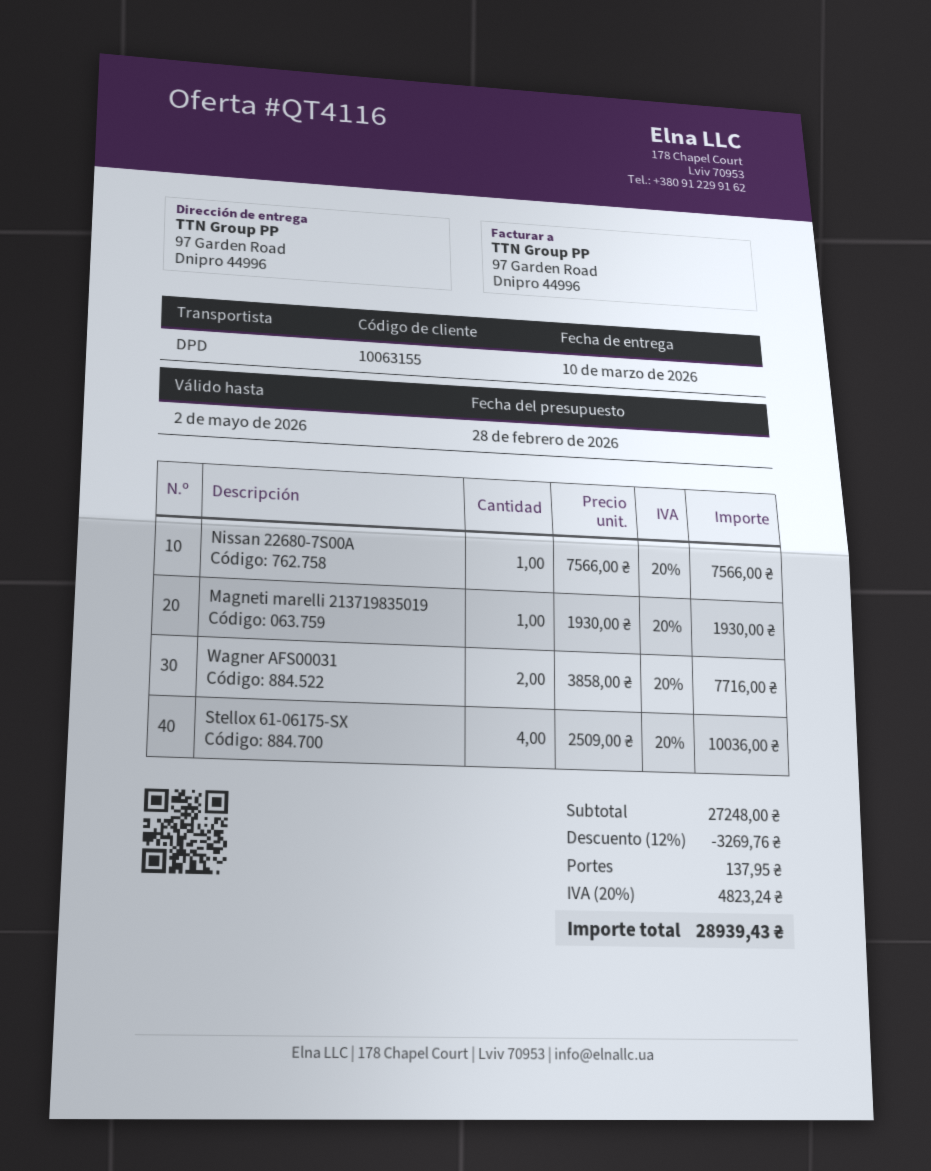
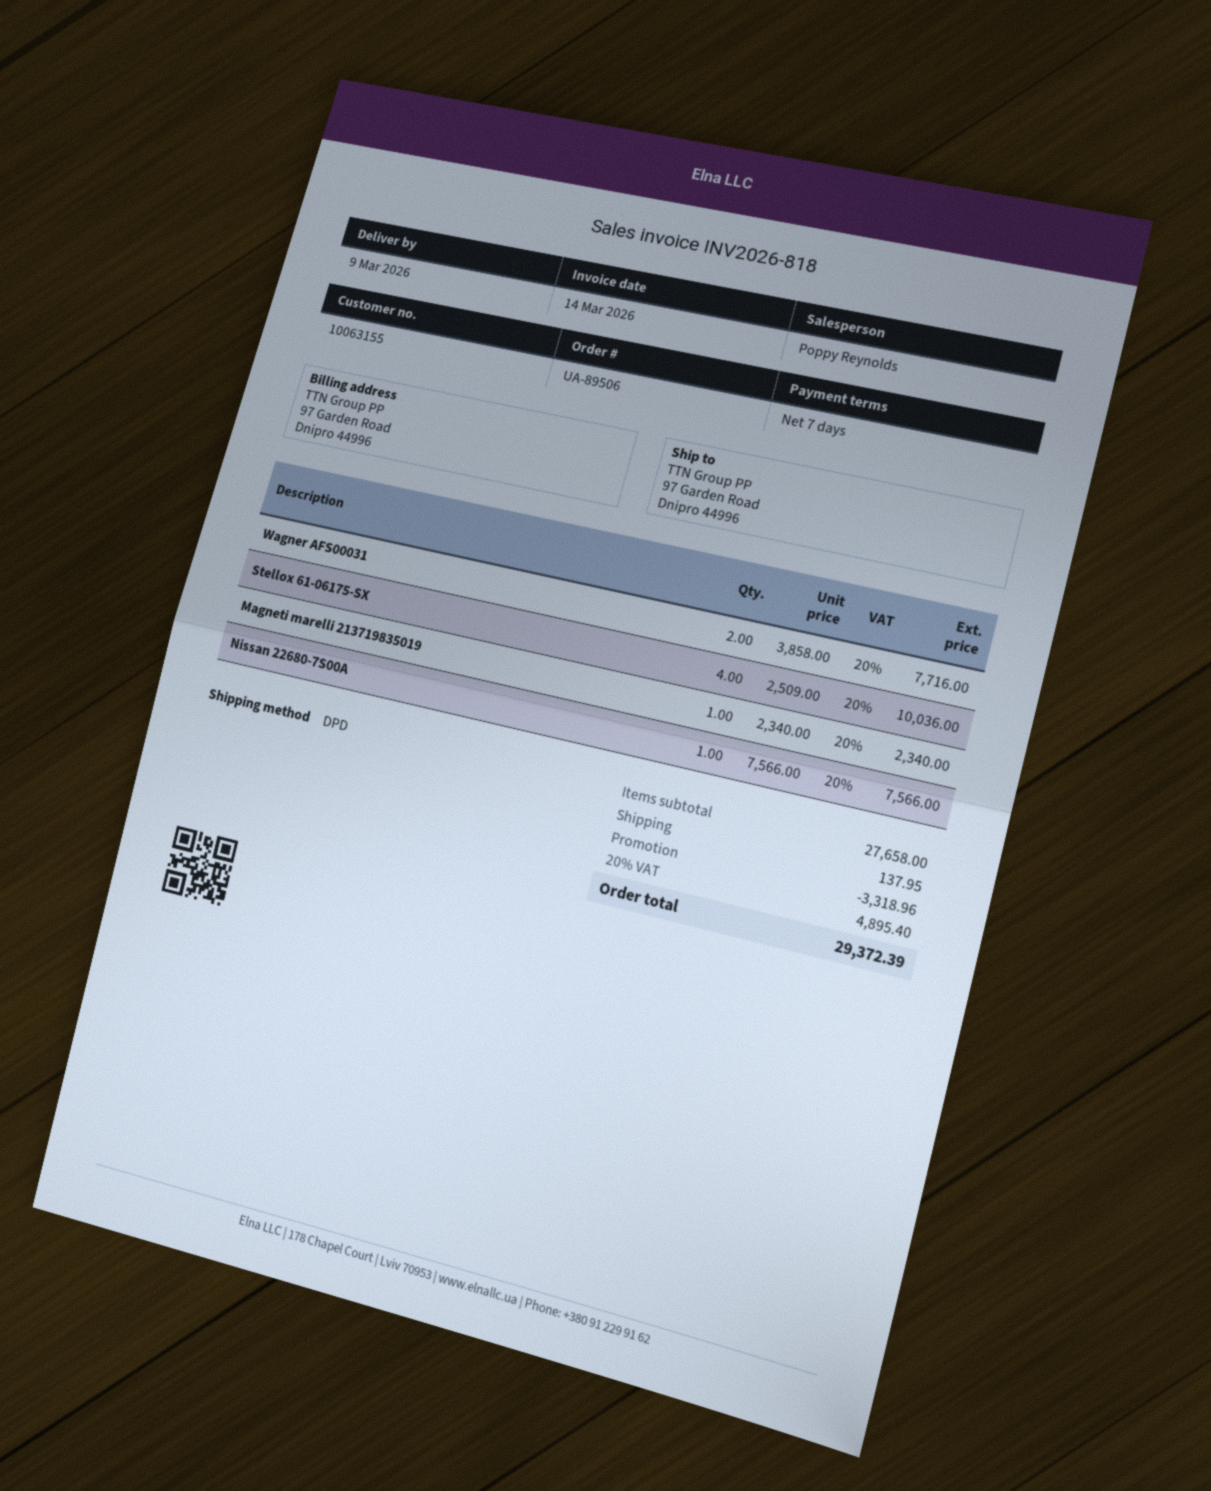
delivery date: 2026-03-10 -> 2026-03-09
Magneti marelli 213719835019: 1 x 1930.00 = 1930.00 -> 1 x 2340.00 = 2340.00
subtotal: 27248.00 -> 27658.00
discount: 3269.76 -> 3318.96
tax: 20% = 4823.24 -> 20% = 4895.40
total: 28939.43 -> 29372.39

